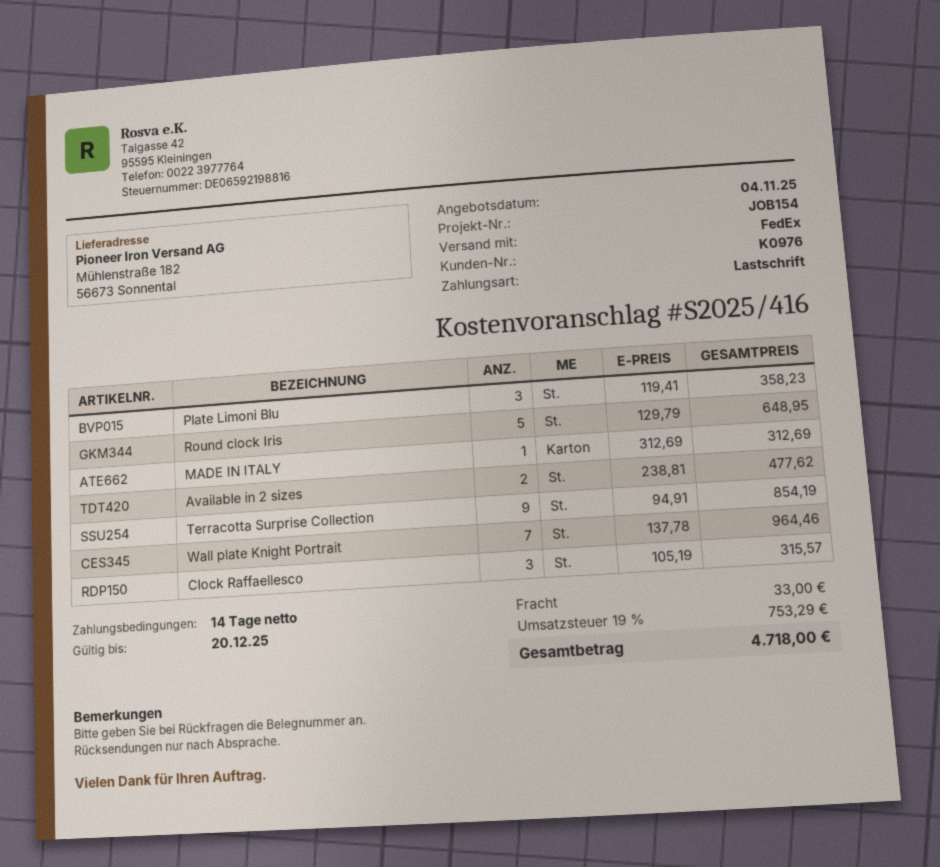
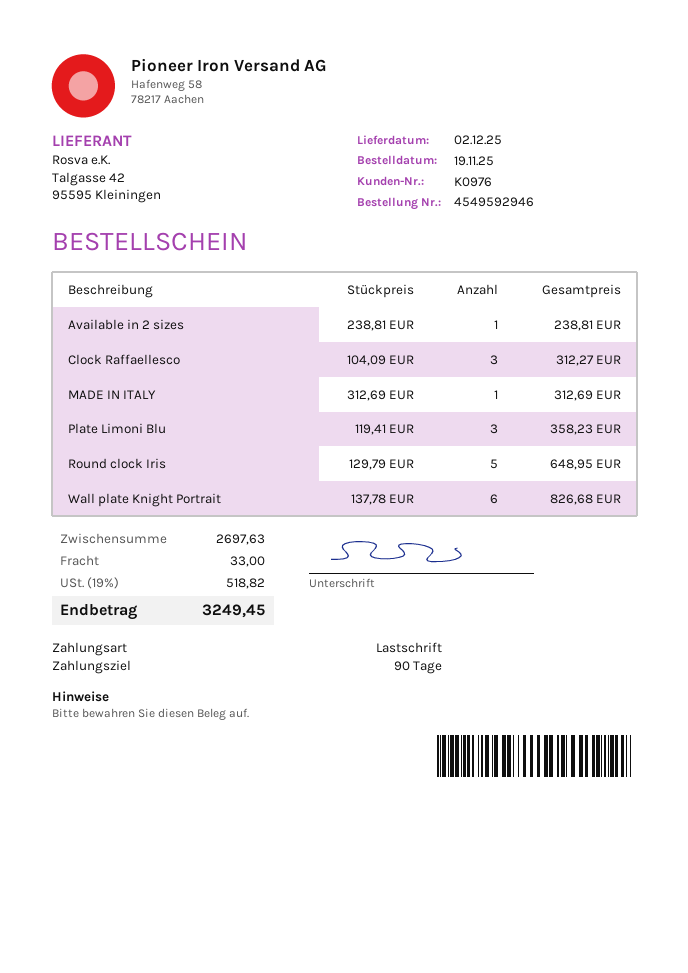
payment terms: 14 days -> 90 days
Available in 2 sizes: 2 x 238.81 = 477.62 -> 1 x 238.81 = 238.81
Terracotta Surprise Collection: 9 x 94.91 = 854.19 -> none
Wall plate Knight Portrait: 7 x 137.78 = 964.46 -> 6 x 137.78 = 826.68
Clock Raffaellesco: 3 x 105.19 = 315.57 -> 3 x 104.09 = 312.27
tax: 19% = 753.29 -> 19% = 518.82
total: 4718.00 -> 3249.45

